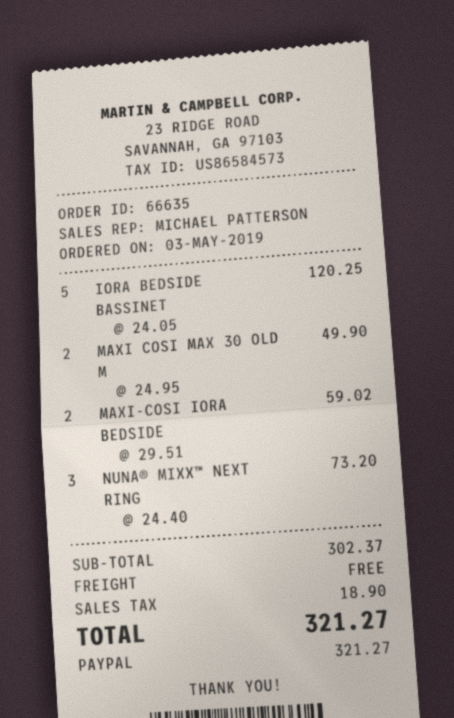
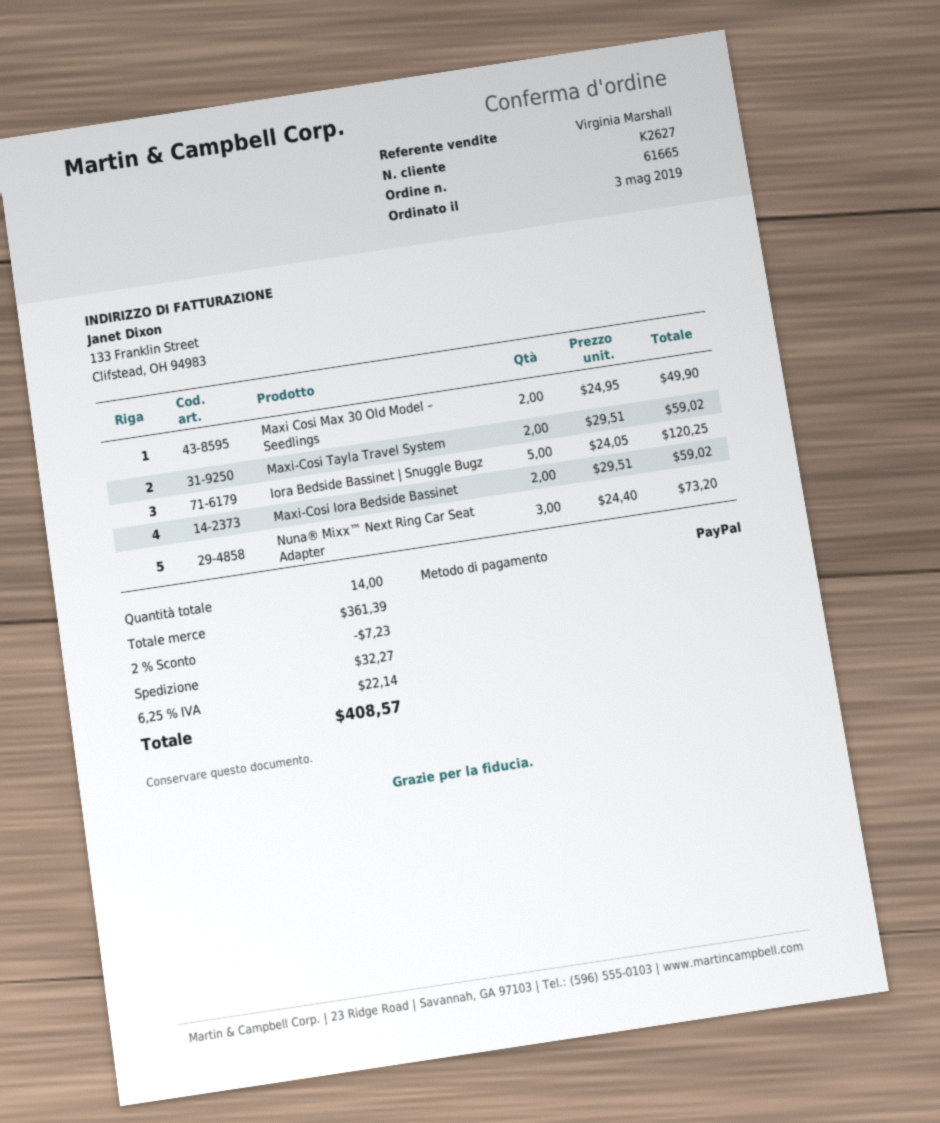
order number: 66635 -> 61665
sales rep: MICHAEL PATTERSON -> Virginia Marshall
Maxi-Cosi Tayla Travel System: none -> 2 x 29.51 = 59.02
subtotal: 302.37 -> 361.39
discount: none -> 2% = 7.23
shipping: 0.00 -> 32.27
tax: 18.90 -> 22.14
total: 321.27 -> 408.57

